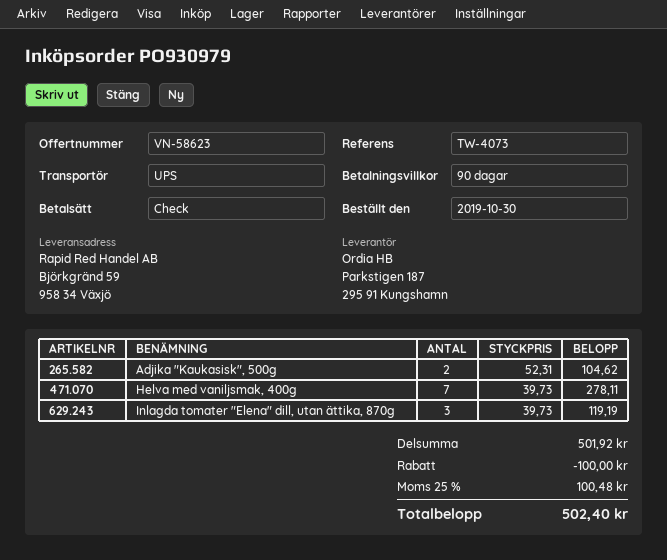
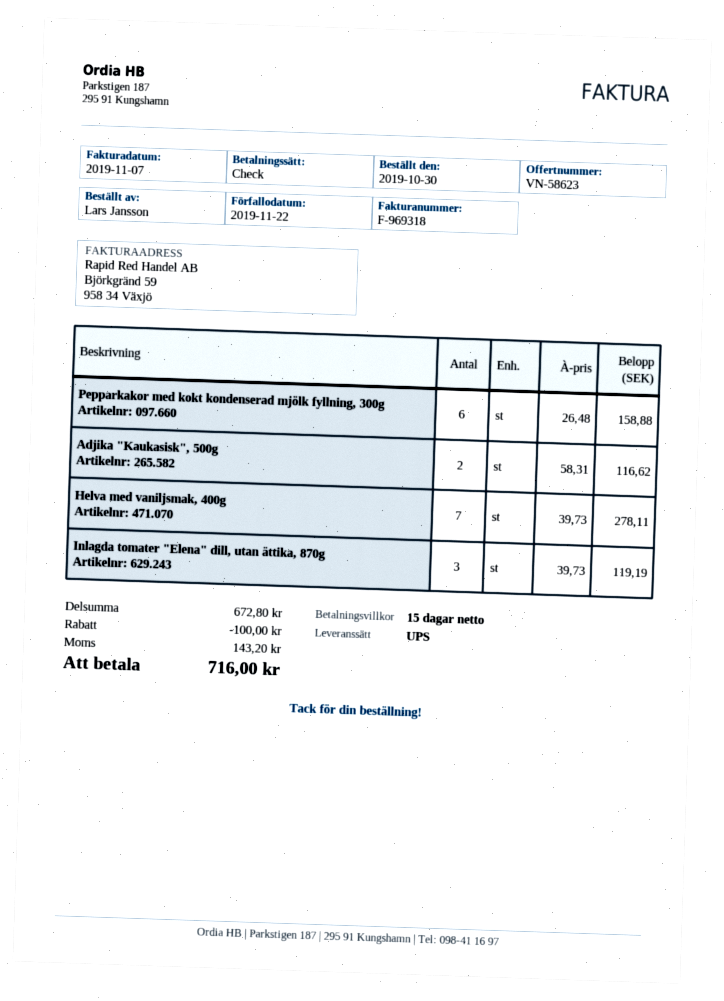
payment terms: 90 days -> 15 days
Adjika "Kaukasisk", 500g: 2 x 52.31 = 104.62 -> 2 x 58.31 = 116.62
Pepparkakor med kokt kondenserad mjölk fyllning, 300g: none -> 6 x 26.48 = 158.88
subtotal: 501.92 -> 672.80
tax: 100.48 -> 143.20
total: 502.40 -> 716.00

